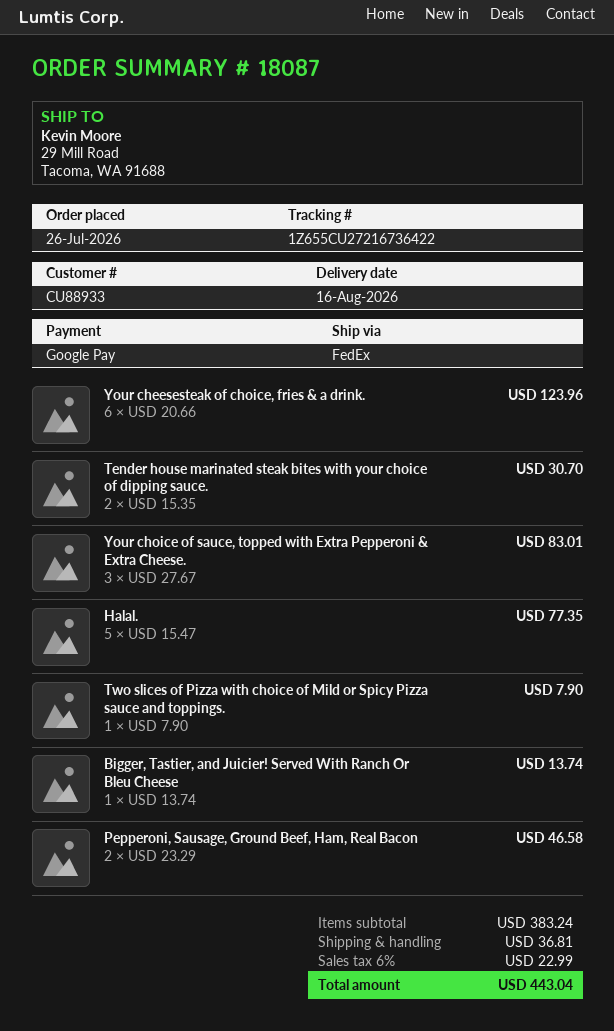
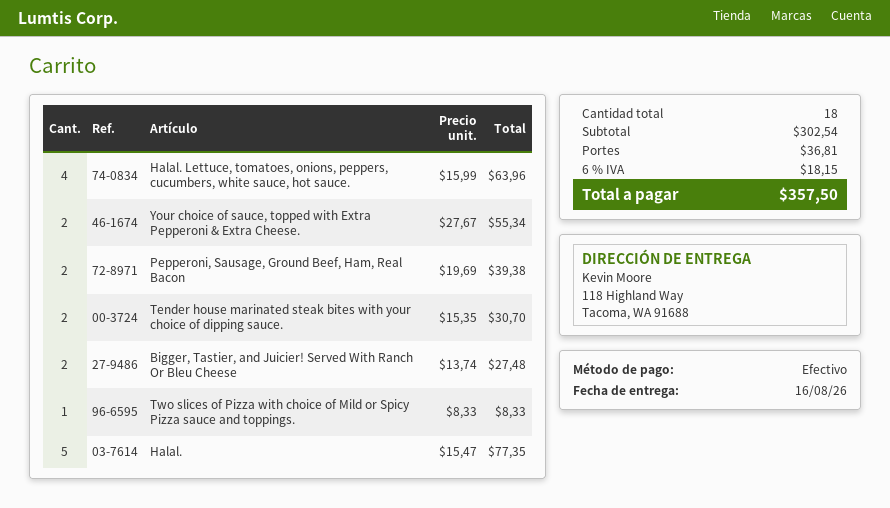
payment method: Google Pay -> cash
ship to: 29 Mill Road, Tacoma, WA 91688 -> 118 Highland Way, Tacoma, WA 91688
Your cheesesteak of choice, fries & a drink.: 6 x 20.66 = 123.96 -> none
Your choice of sauce, topped with Extra Pepperoni & Extra Cheese.: 3 x 27.67 = 83.01 -> 2 x 27.67 = 55.34
Two slices of Pizza with choice of Mild or Spicy Pizza sauce and toppings.: 1 x 7.90 = 7.90 -> 1 x 8.33 = 8.33
Bigger, Tastier, and Juicier! Served With Ranch Or Bleu Cheese: 1 x 13.74 = 13.74 -> 2 x 13.74 = 27.48
Pepperoni, Sausage, Ground Beef, Ham, Real Bacon: 2 x 23.29 = 46.58 -> 2 x 19.69 = 39.38
Halal. Lettuce, tomatoes, onions, peppers, cucumbers, white sauce, hot sauce.: none -> 4 x 15.99 = 63.96
subtotal: 383.24 -> 302.54
tax: 6% = 22.99 -> 6% = 18.15
total: 443.04 -> 357.50

